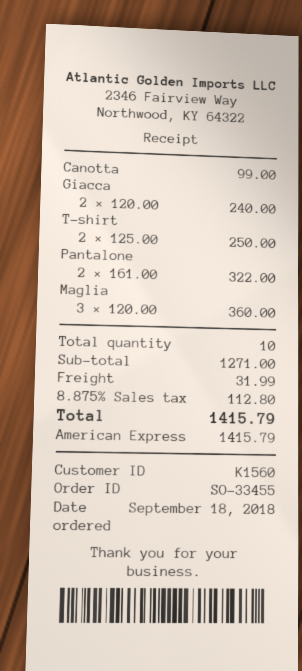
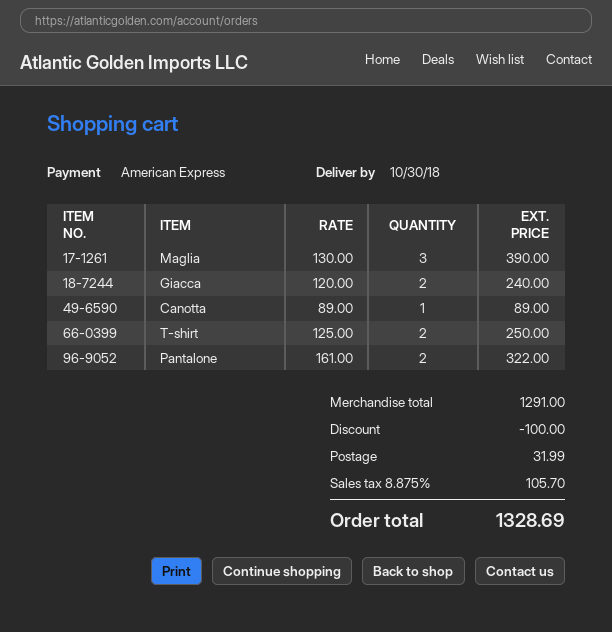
Canotta: 1 x 99.00 = 99.00 -> 1 x 89.00 = 89.00
Maglia: 3 x 120.00 = 360.00 -> 3 x 130.00 = 390.00
subtotal: 1271.00 -> 1291.00
discount: none -> 100.00
tax: 8.875% = 112.80 -> 8.875% = 105.70
total: 1415.79 -> 1328.69

